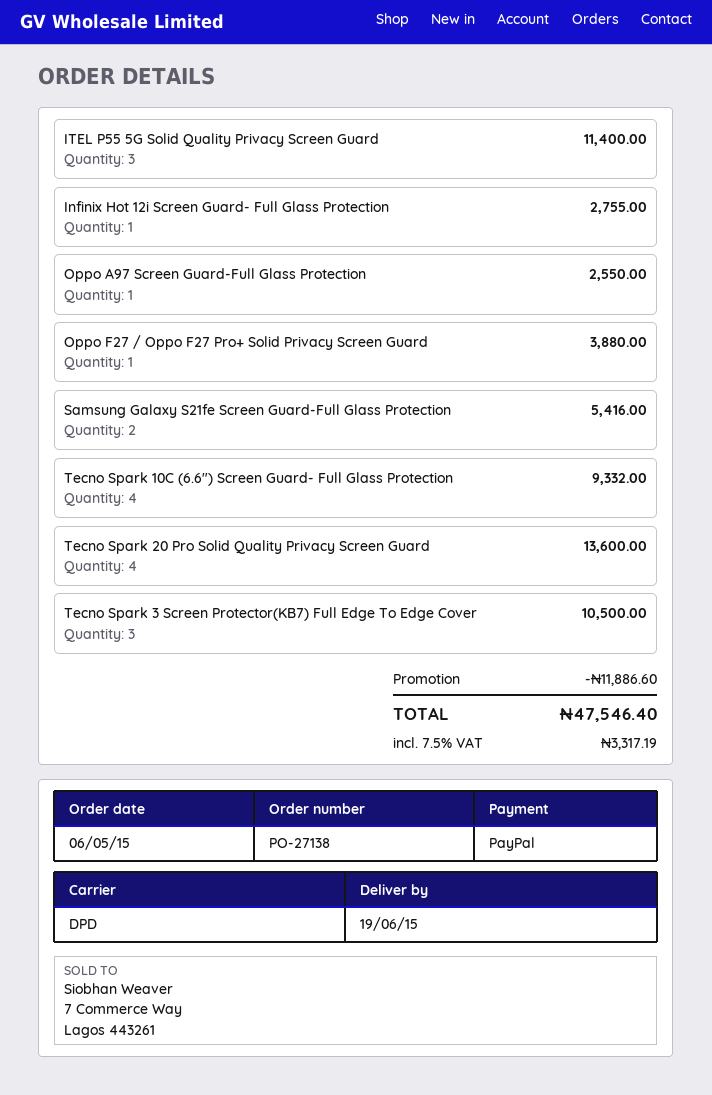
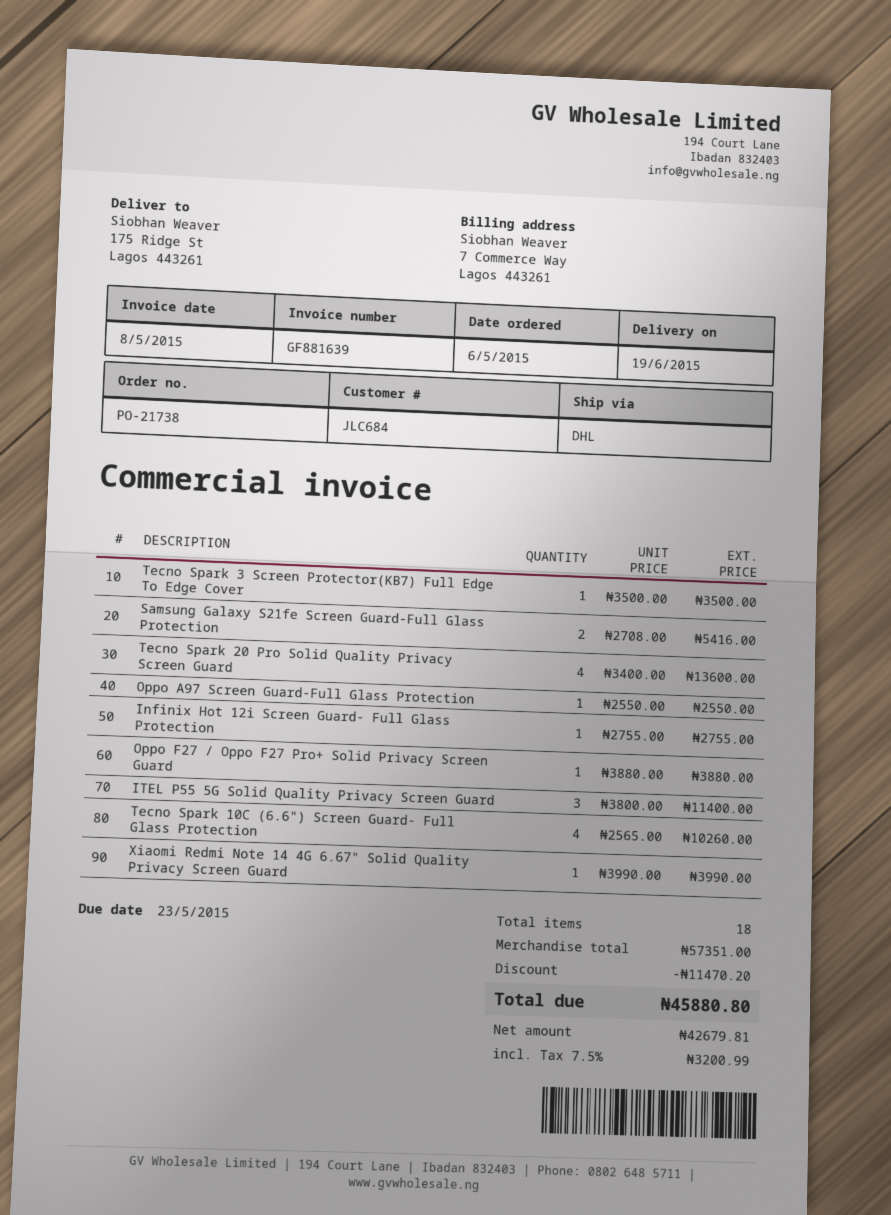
order number: PO-27138 -> PO-21738
shipping method: DPD -> DHL
Tecno Spark 10C (6.6") Screen Guard- Full Glass Protection: 4 for 9332.00 -> 4 for 10260.00
Tecno Spark 3 Screen Protector(KB7) Full Edge To Edge Cover: 3 for 10500.00 -> 1 for 3500.00
Xiaomi Redmi Note 14 4G 6.67" Solid Quality Privacy Screen Guard: none -> 1 for 3990.00
discount: 11886.60 -> 11470.20
tax: 7.5% = 3317.19 -> 7.5% = 3200.99
total: 47546.40 -> 45880.80

